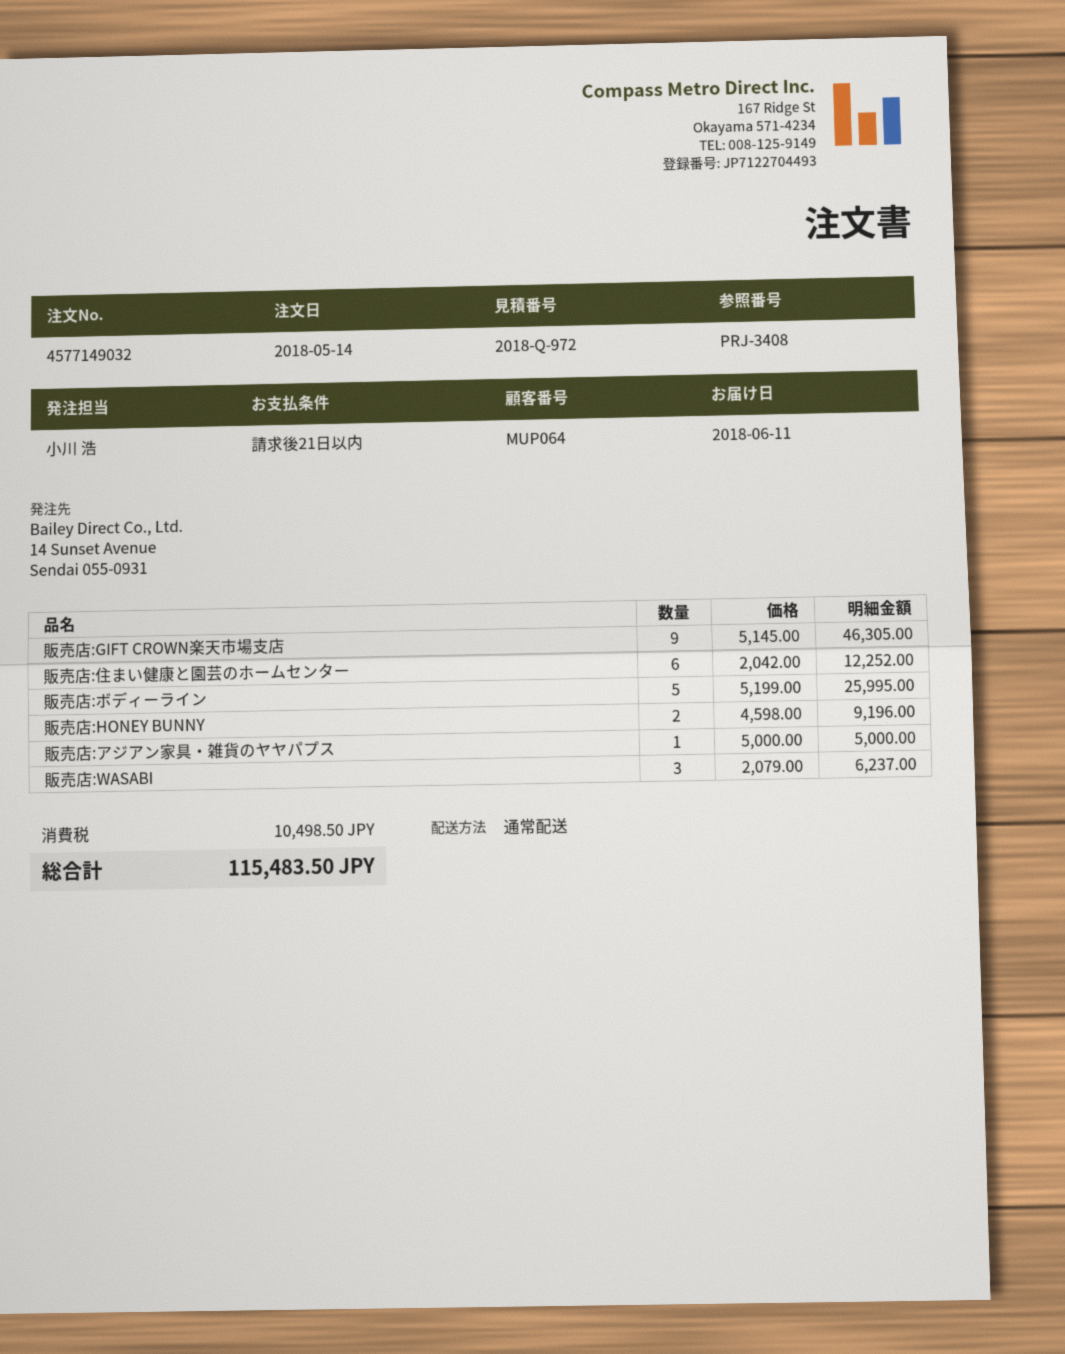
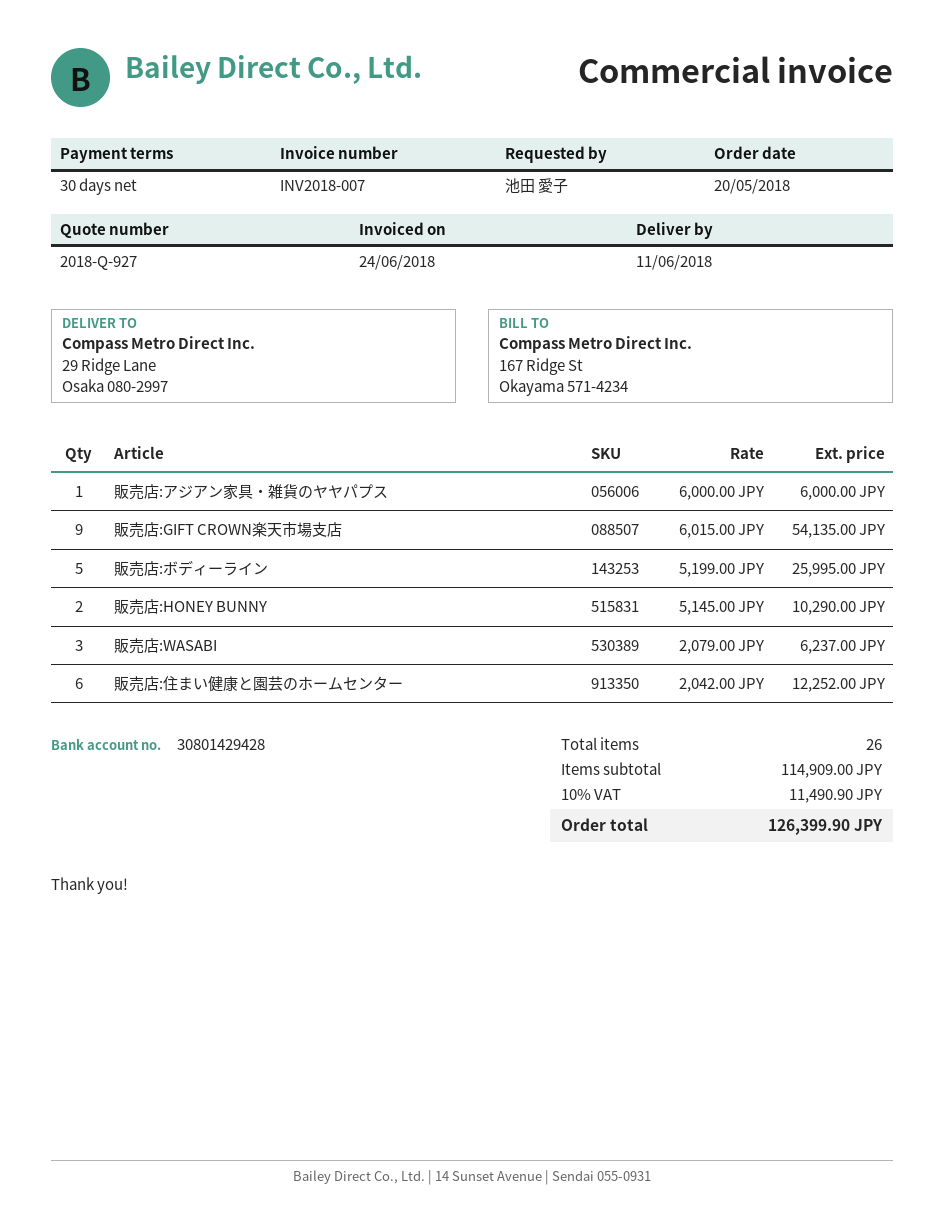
quote number: 2018-Q-972 -> 2018-Q-927
order date: 2018-05-14 -> 2018-05-20
payment terms: 21 days -> 30 days
ordered by: 小川 浩 -> 池田 愛子
販売店:GIFT CROWN楽天市場支店: 9 x 5145.00 = 46305.00 -> 9 x 6015.00 = 54135.00
販売店:HONEY BUNNY: 2 x 4598.00 = 9196.00 -> 2 x 5145.00 = 10290.00
販売店:アジアン家具・雑貨のヤヤパプス: 1 x 5000.00 = 5000.00 -> 1 x 6000.00 = 6000.00
tax: 10498.50 -> 11490.90
total: 115483.50 -> 126399.90

